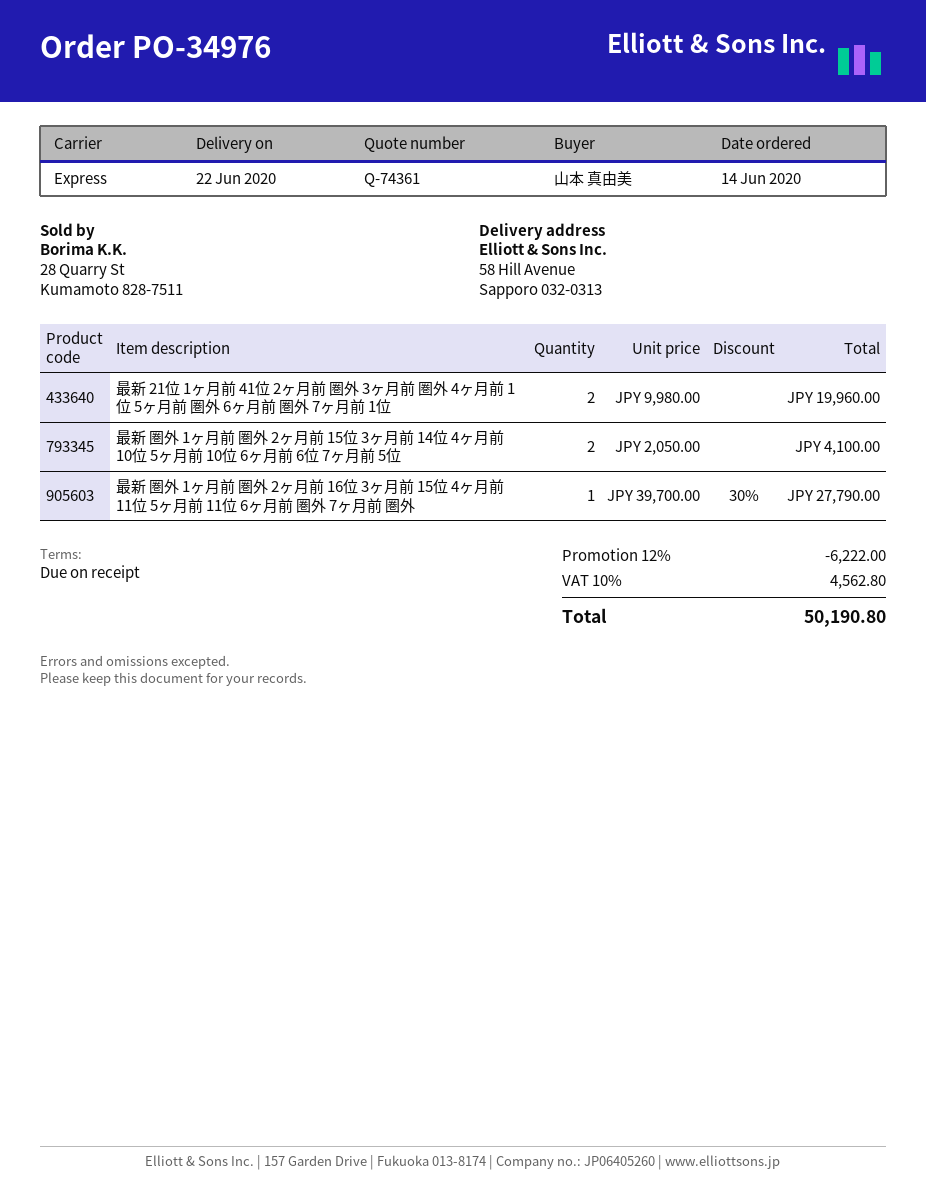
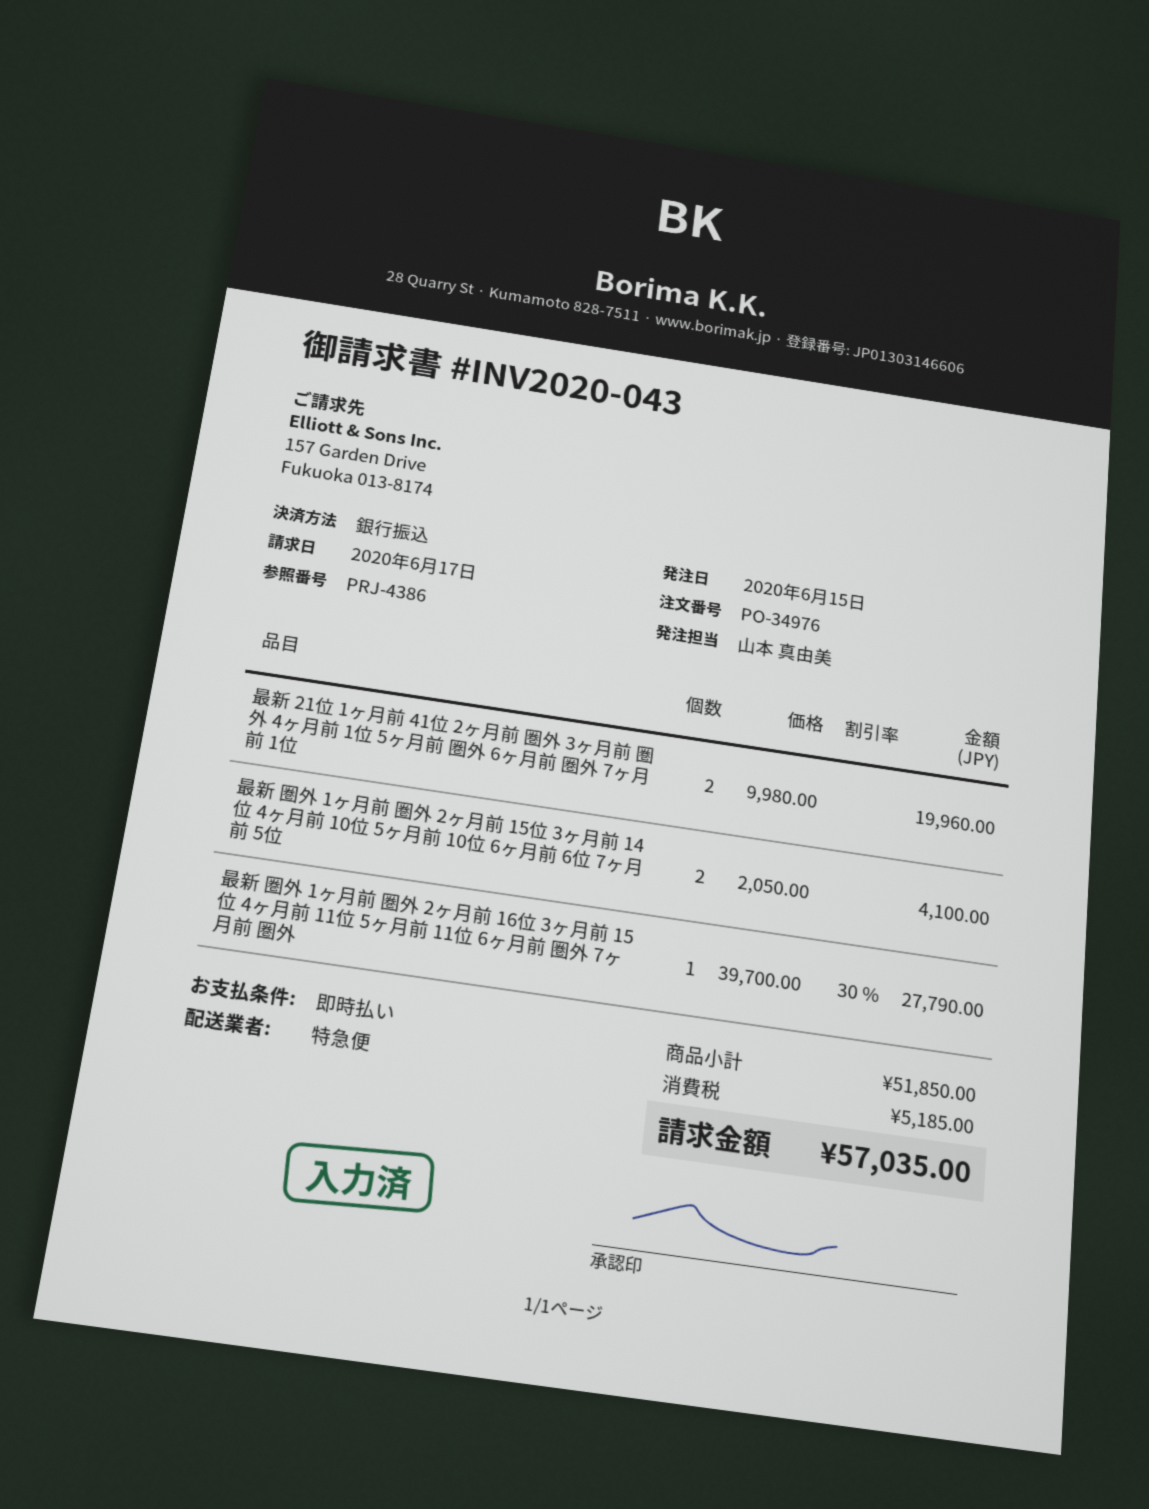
order date: 2020-06-14 -> 2020-06-15
discount: 12% = 6222.00 -> none
tax: 4562.80 -> 5185.00
total: 50190.80 -> 57035.00

